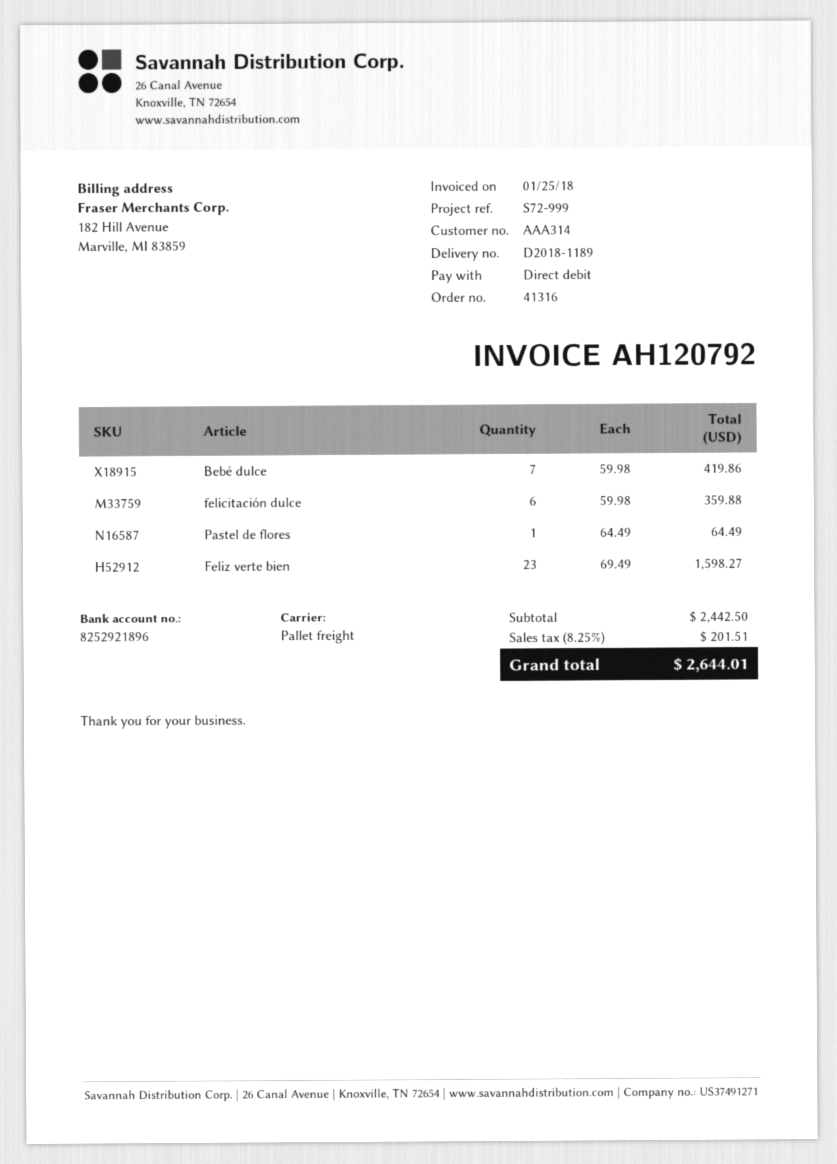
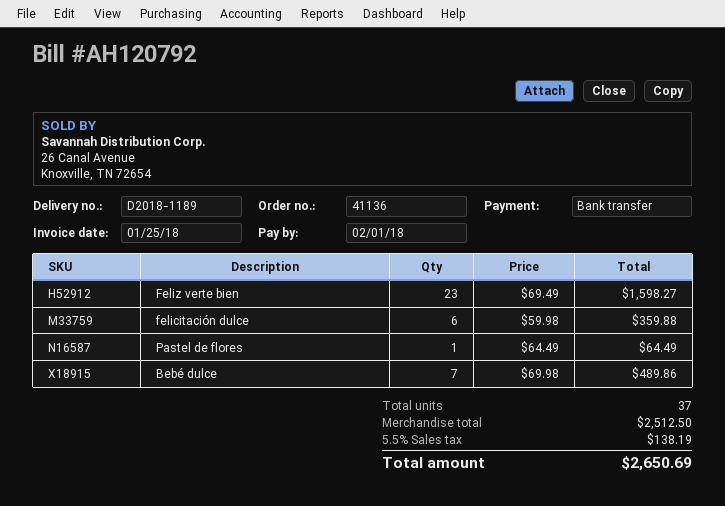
order number: 41316 -> 41136
payment method: direct debit -> bank transfer
Bebé dulce: 7 x 59.98 = 419.86 -> 7 x 69.98 = 489.86
subtotal: 2442.50 -> 2512.50
tax: 8.25% = 201.51 -> 5.5% = 138.19
total: 2644.01 -> 2650.69

